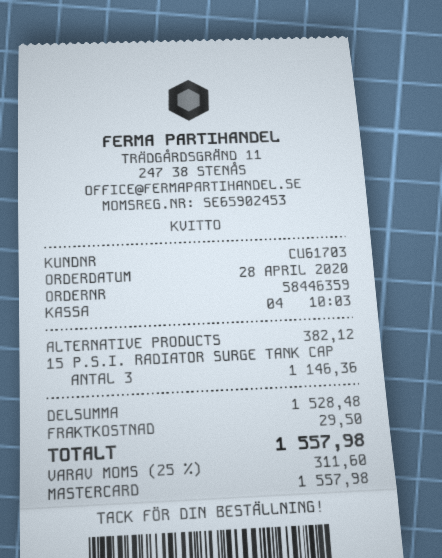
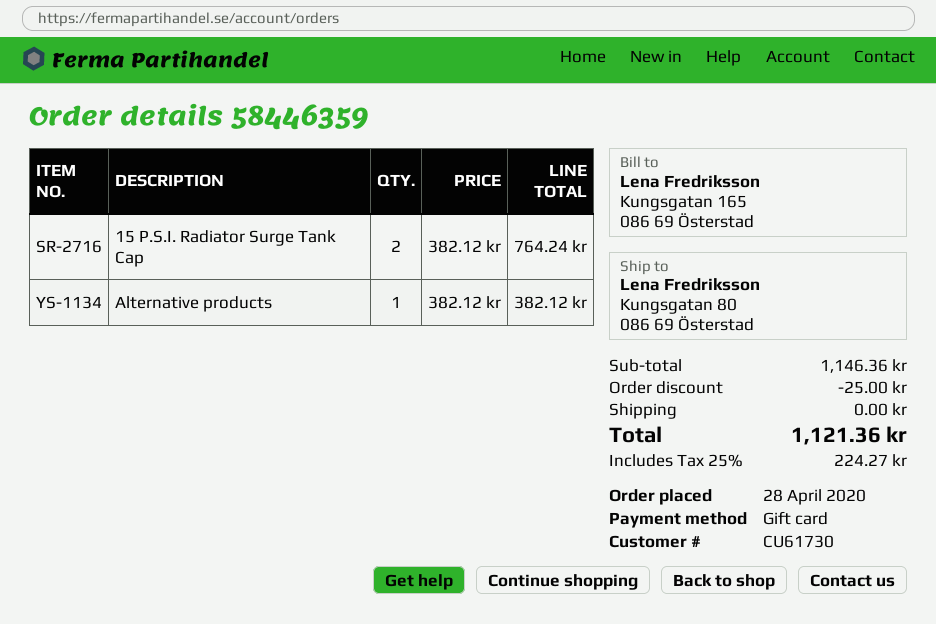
customer number: CU61703 -> CU61730
payment method: Mastercard -> gift card
15 P.S.I. RADIATOR SURGE TANK CAP: 3 for 1146.36 -> 2 for 764.24
subtotal: 1528.48 -> 1146.36
discount: none -> 25.00
shipping: 29.50 -> 0.00
tax: 25% = 311.60 -> 25% = 224.27
total: 1557.98 -> 1121.36

